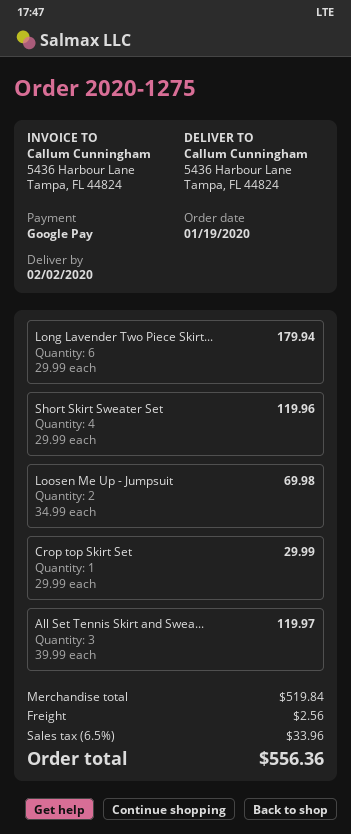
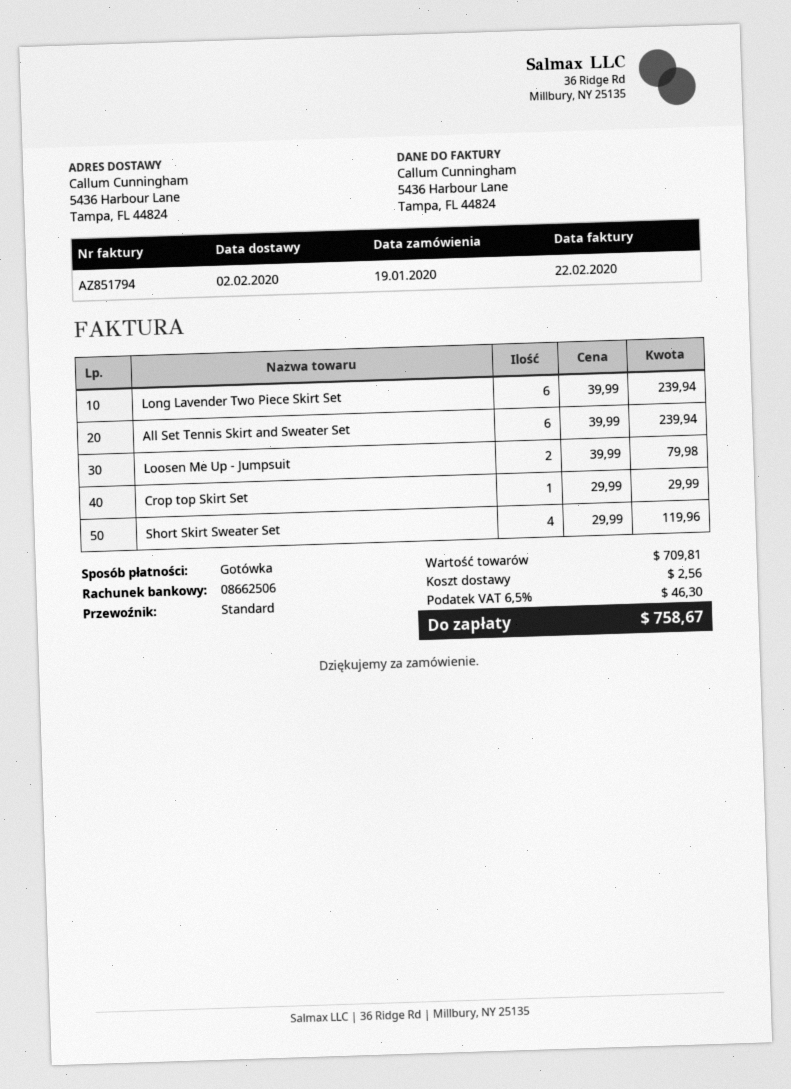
payment method: Google Pay -> cash
Long Lavender Two Piece Skirt...: 6 x 29.99 = 179.94 -> 6 x 39.99 = 239.94
Loosen Me Up - Jumpsuit: 2 x 34.99 = 69.98 -> 2 x 39.99 = 79.98
All Set Tennis Skirt and Swea...: 3 x 39.99 = 119.97 -> 6 x 39.99 = 239.94
subtotal: 519.84 -> 709.81
tax: 6.5% = 33.96 -> 6.5% = 46.30
total: 556.36 -> 758.67

